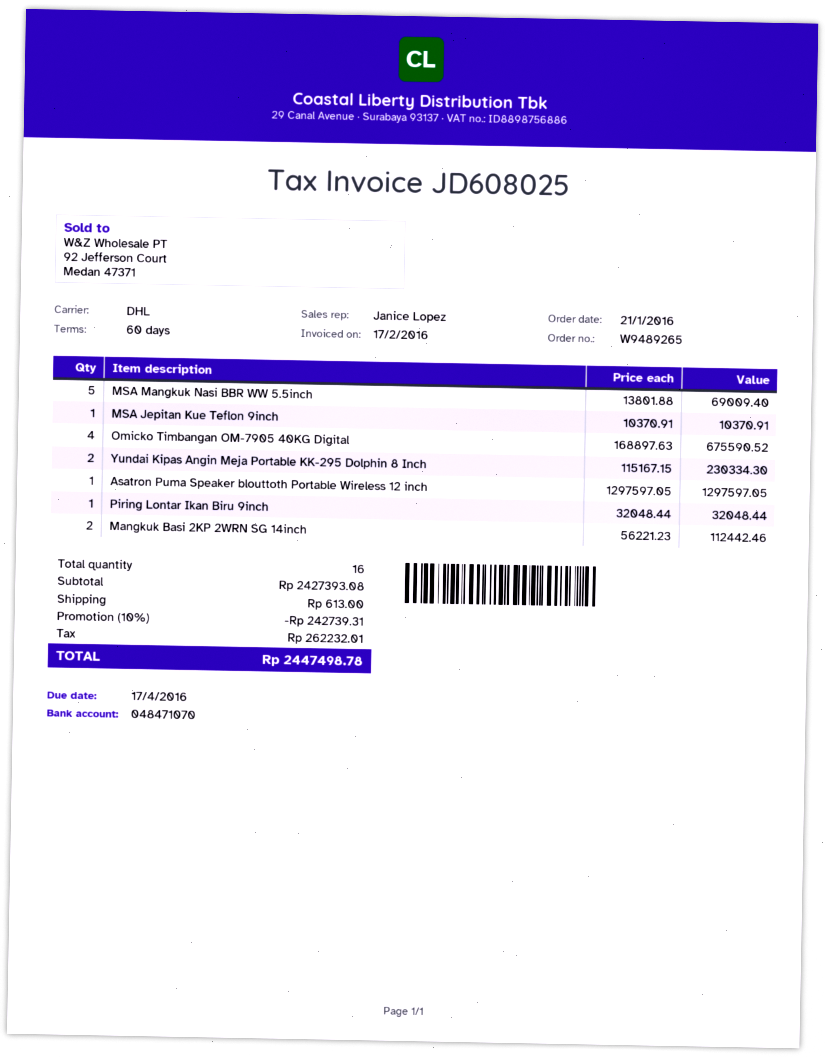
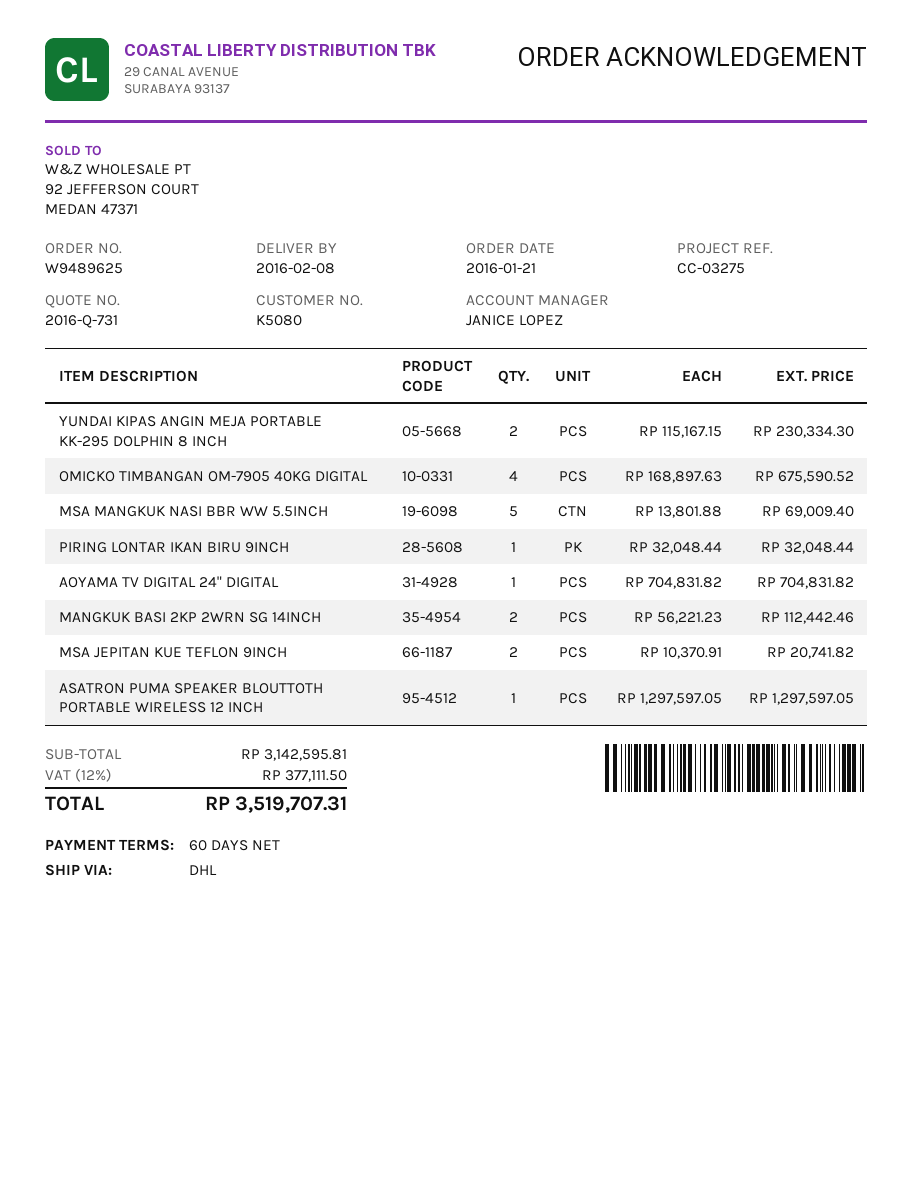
order number: W9489265 -> W9489625
MSA Jepitan Kue Teflon 9inch: 1 x 10370.91 = 10370.91 -> 2 x 10370.91 = 20741.82
AOYAMA TV DIGITAL 24" DIGITAL: none -> 1 x 704831.82 = 704831.82
subtotal: 2427393.08 -> 3142595.81
discount: 10% = 242739.31 -> none
shipping: 613.00 -> none
tax: 262232.01 -> 377111.50
total: 2447498.78 -> 3519707.31

